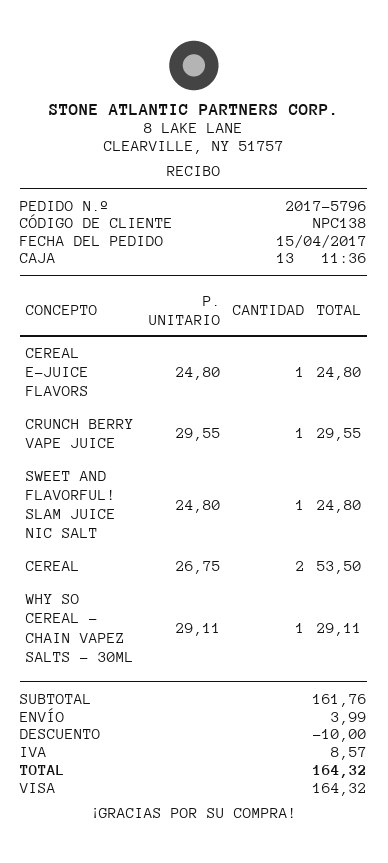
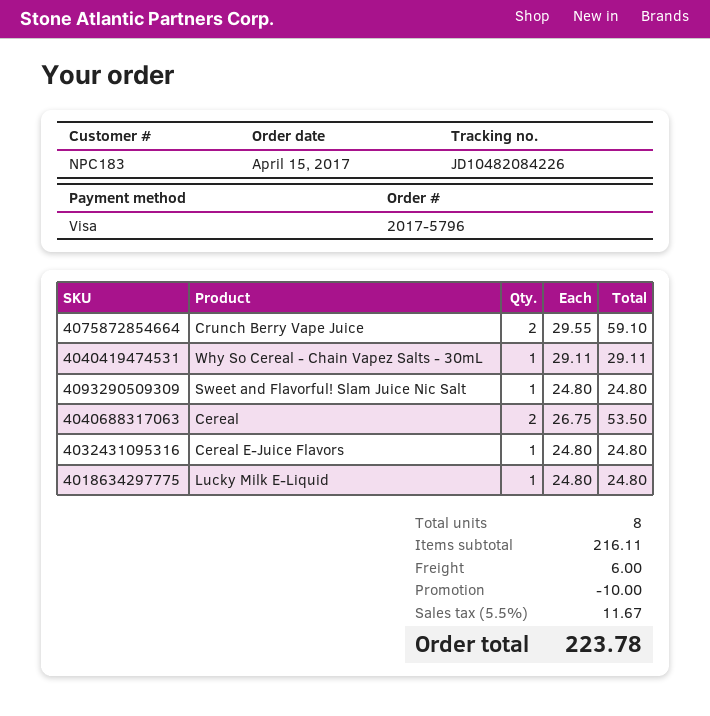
customer number: NPC138 -> NPC183
CRUNCH BERRY VAPE JUICE: 1 x 29.55 = 29.55 -> 2 x 29.55 = 59.10
Lucky Milk E-Liquid: none -> 1 x 24.80 = 24.80
subtotal: 161.76 -> 216.11
shipping: 3.99 -> 6.00
tax: 8.57 -> 11.67
total: 164.32 -> 223.78

